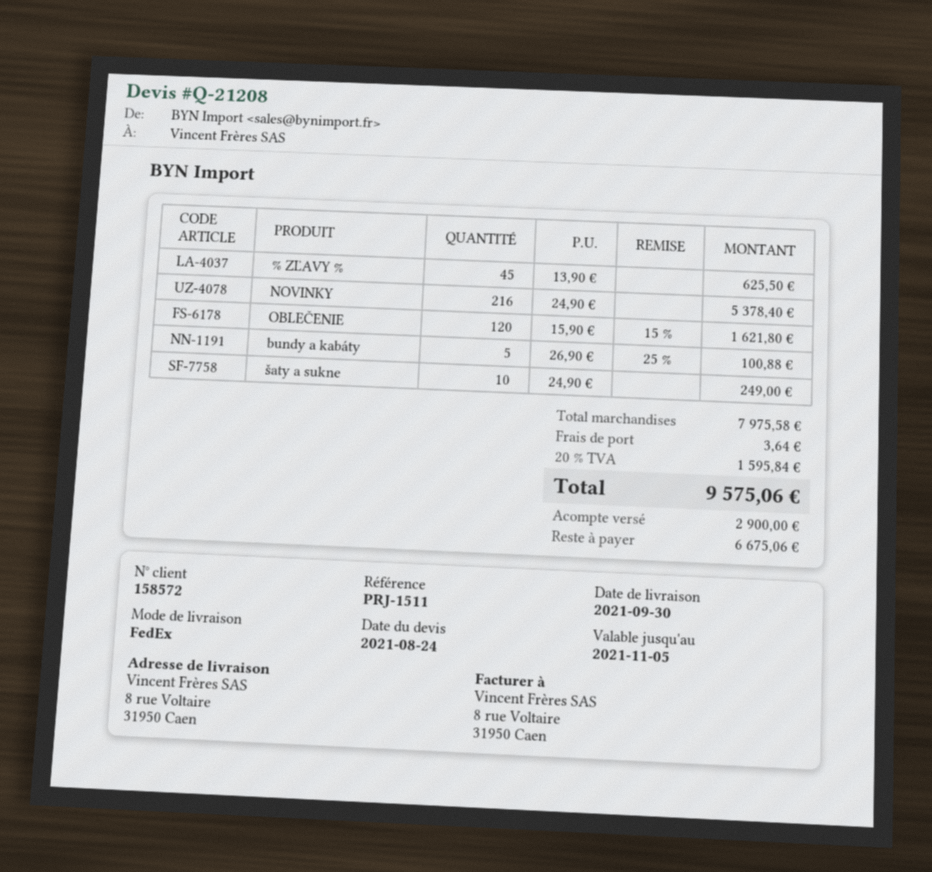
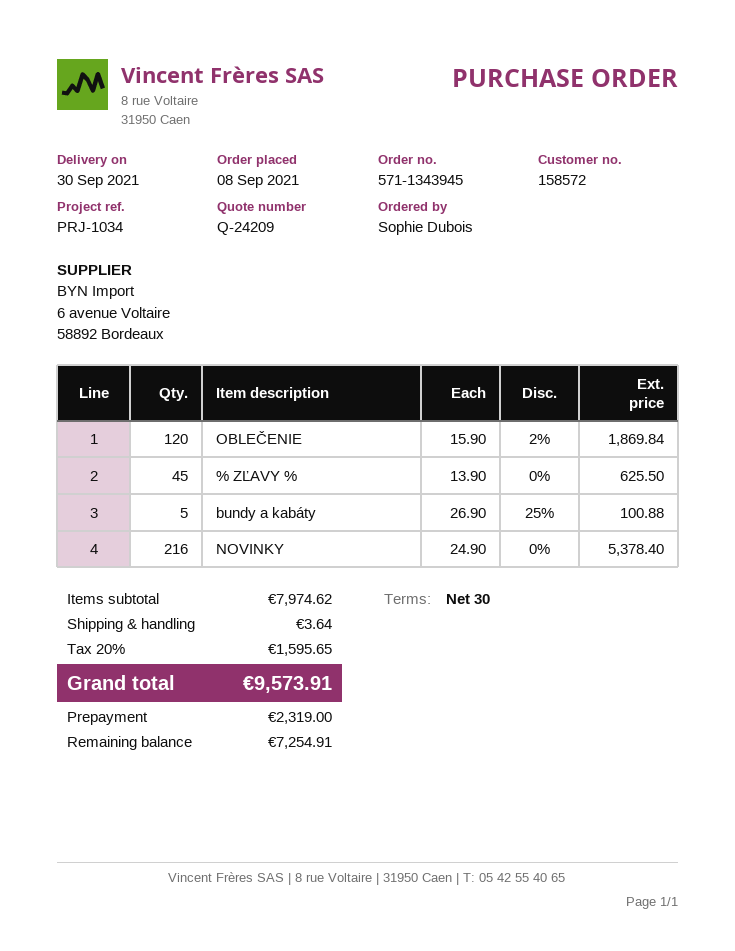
quote number: Q-21208 -> Q-24209
reference: PRJ-1511 -> PRJ-1034
OBLEČENIE: 120 x 15.90 - 15% = 1621.80 -> 120 x 15.90 - 2% = 1869.84
šaty a sukne: 10 x 24.90 = 249.00 -> none
subtotal: 7975.58 -> 7974.62
tax: 20% = 1595.84 -> 20% = 1595.65
total: 9575.06 -> 9573.91
deposit: 2900.00 -> 2319.00
balance: 6675.06 -> 7254.91

